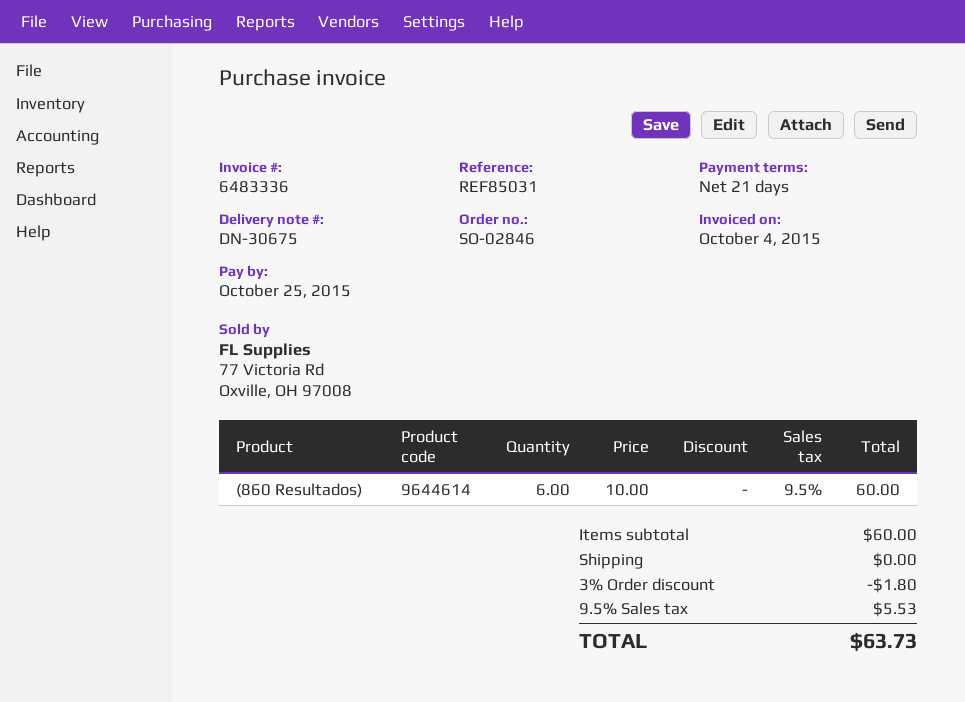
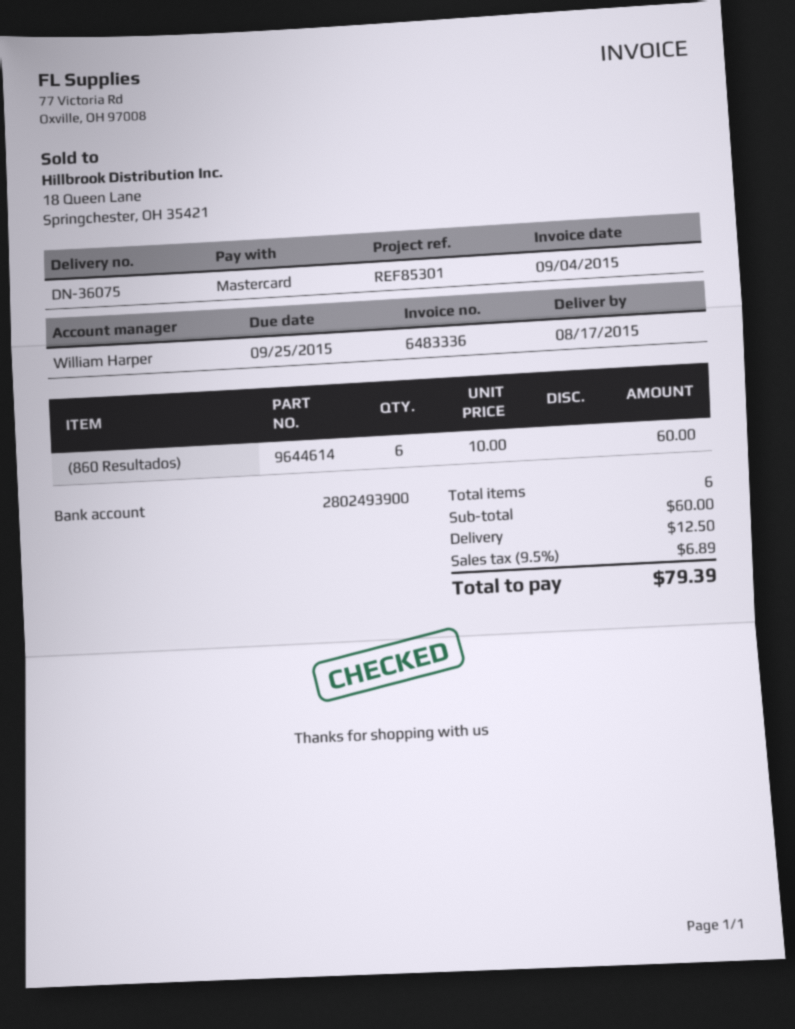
delivery note number: DN-30675 -> DN-36075
invoice date: 2015-10-04 -> 2015-09-04
due date: 2015-10-25 -> 2015-09-25
reference: REF85031 -> REF85301
discount: 3% = 1.80 -> none
shipping: 0.00 -> 12.50
tax: 9.5% = 5.53 -> 9.5% = 6.89
total: 63.73 -> 79.39

